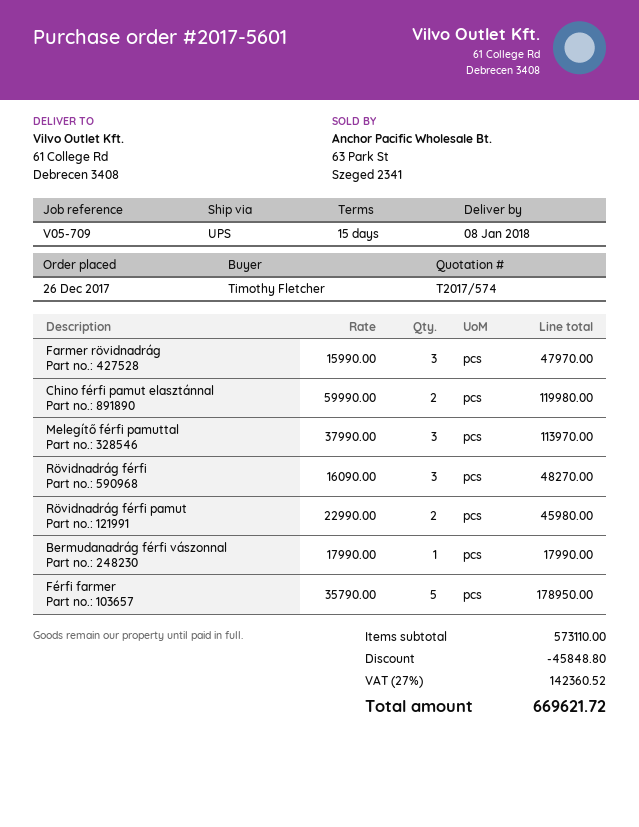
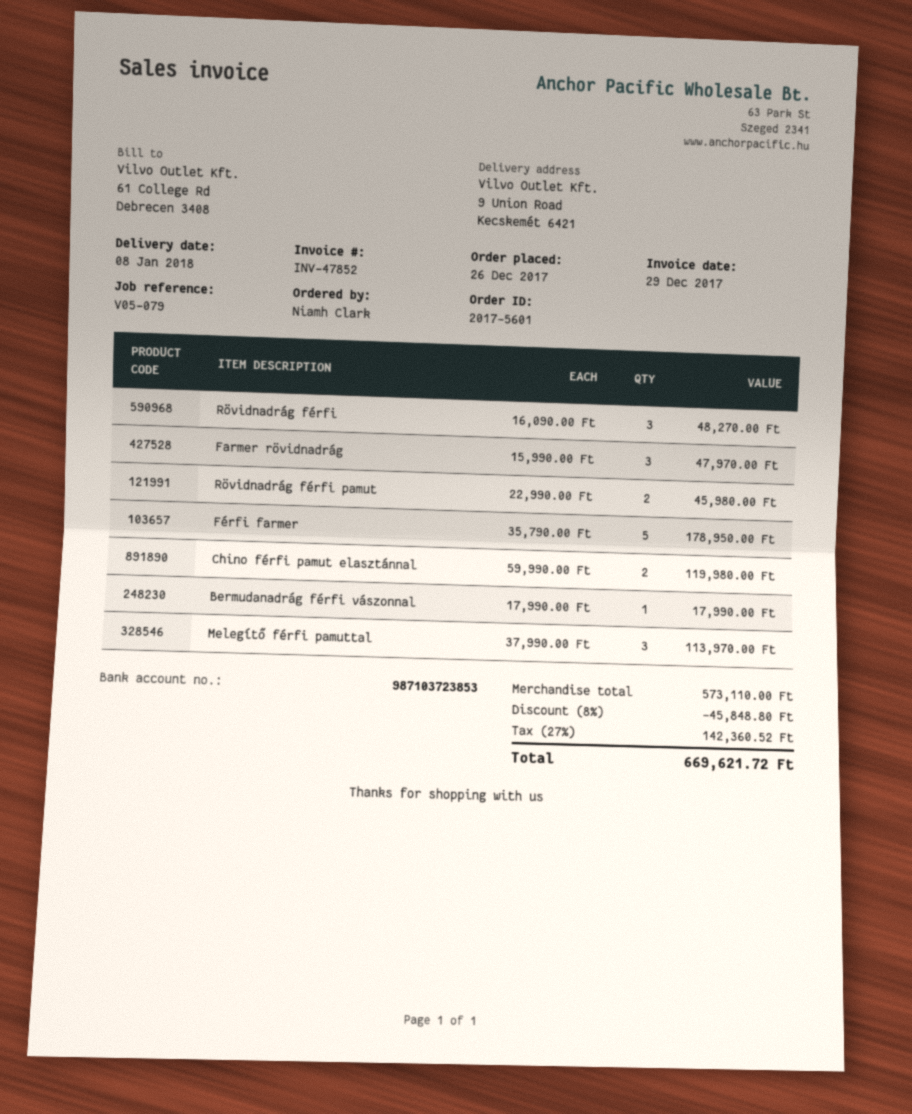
reference: V05-709 -> V05-079
ordered by: Timothy Fletcher -> Niamh Clark
ship to: 61 College Rd, Debrecen 3408 -> 9 Union Road, Kecskemét 6421

